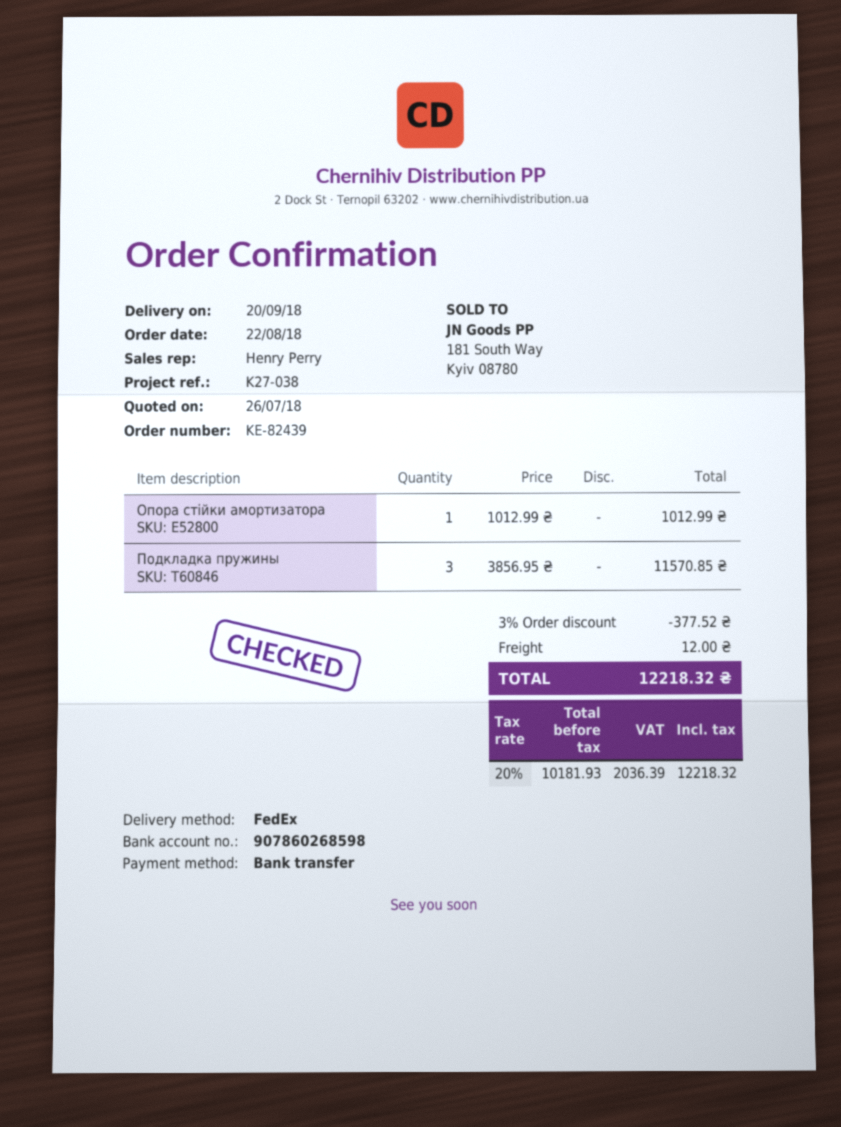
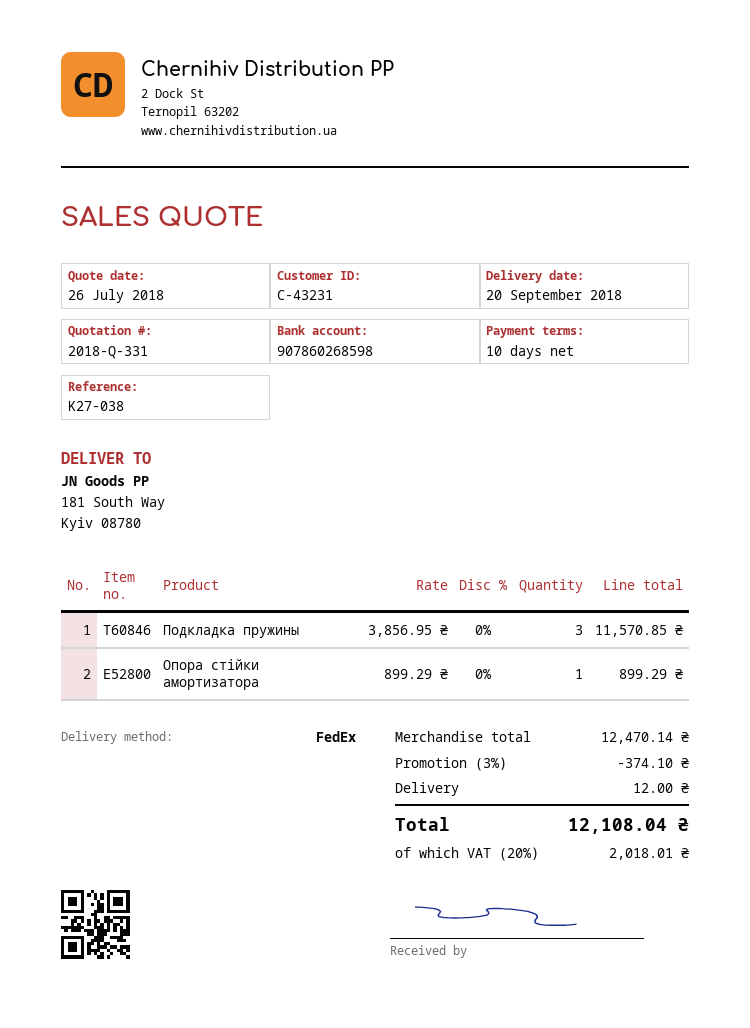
Опора стійки амортизатора: 1 x 1012.99 = 1012.99 -> 1 x 899.29 = 899.29
discount: 3% = 377.52 -> 3% = 374.10
tax: 20% = 2036.39 -> 20% = 2018.01
total: 12218.32 -> 12108.04

